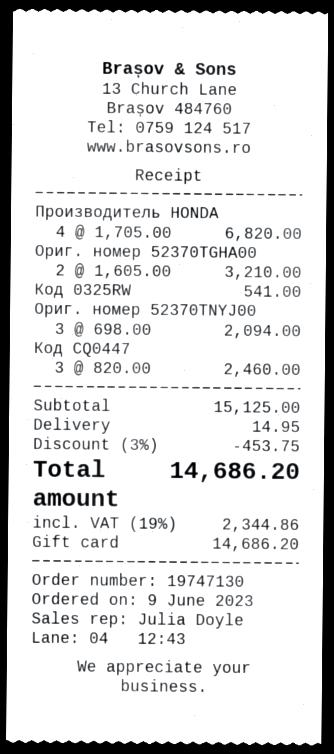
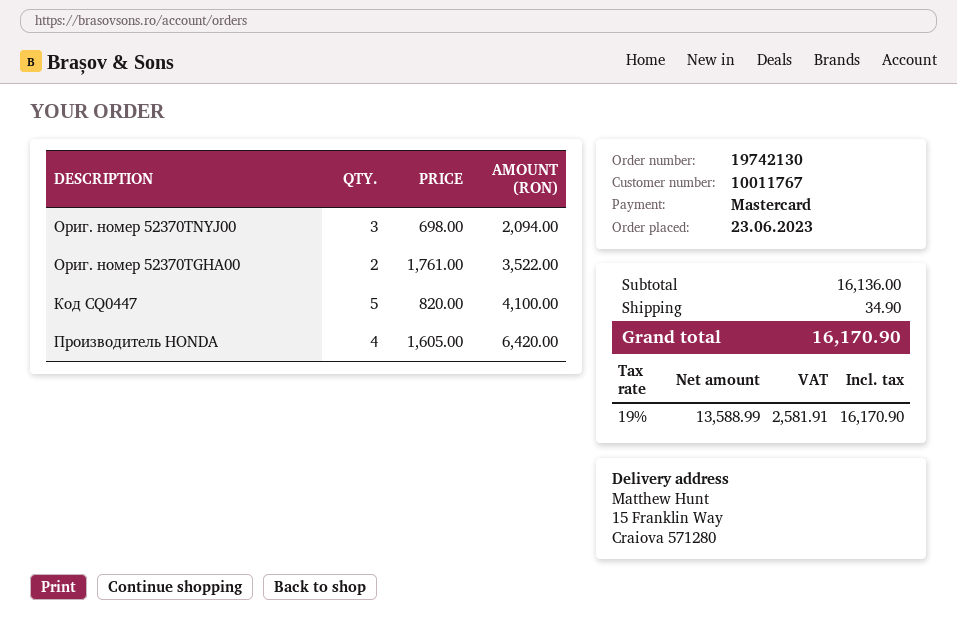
order number: 19747130 -> 19742130
order date: 2023-06-09 -> 2023-06-23
payment method: gift card -> Mastercard
Производитель HONDA: 4 x 1705.00 = 6820.00 -> 4 x 1605.00 = 6420.00
Ориг. номер 52370TGHA00: 2 x 1605.00 = 3210.00 -> 2 x 1761.00 = 3522.00
Код 0325RW: 1 x 541.00 = 541.00 -> none
Код CQ0447: 3 x 820.00 = 2460.00 -> 5 x 820.00 = 4100.00
subtotal: 15125.00 -> 16136.00
discount: 3% = 453.75 -> none
shipping: 14.95 -> 34.90
tax: 19% = 2344.86 -> 19% = 2581.91
total: 14686.20 -> 16170.90

